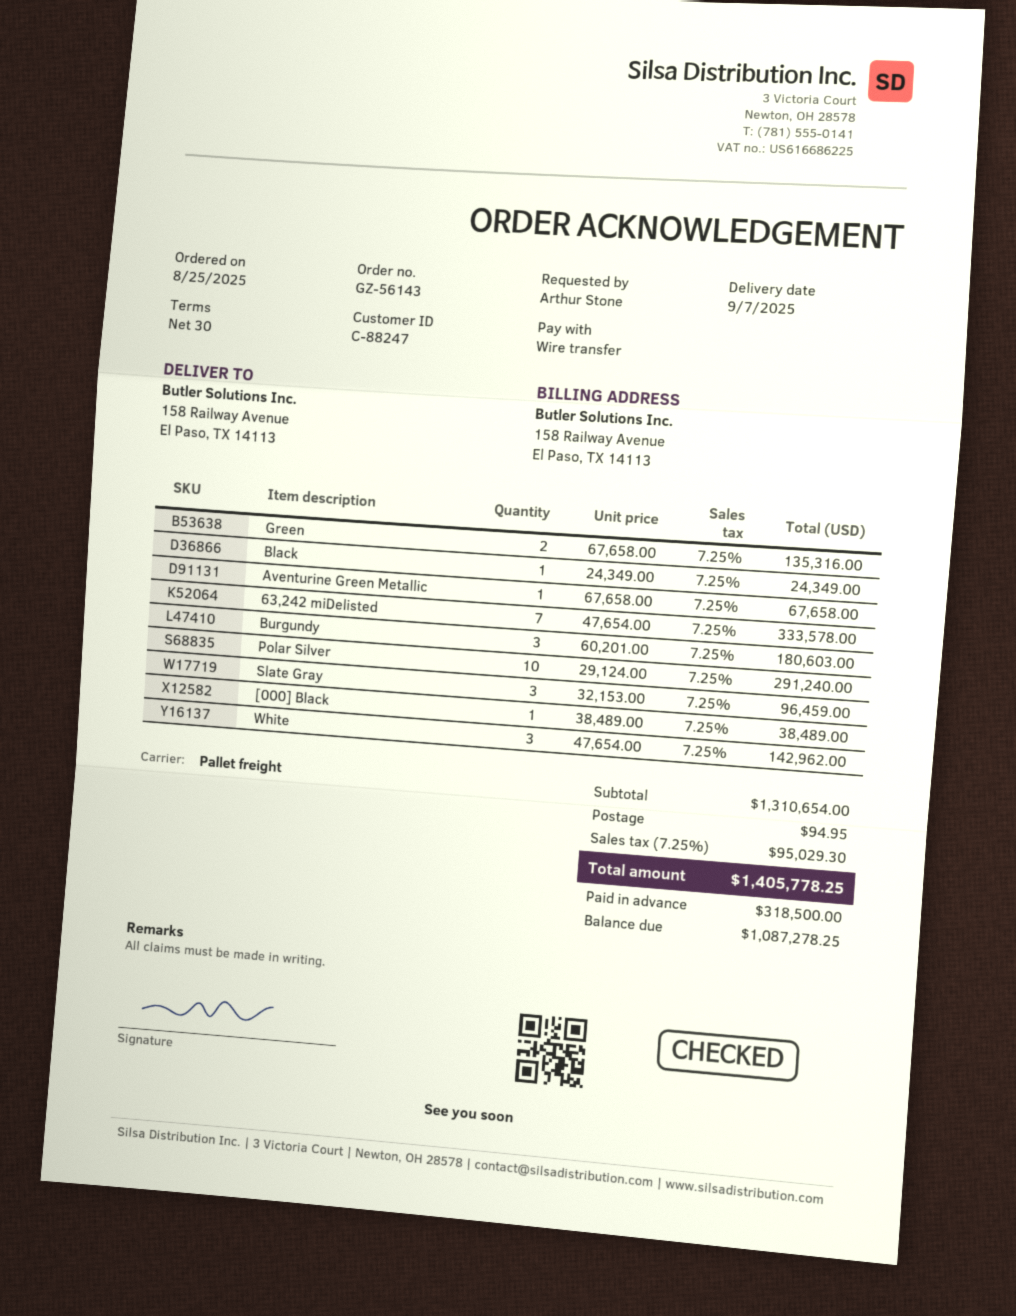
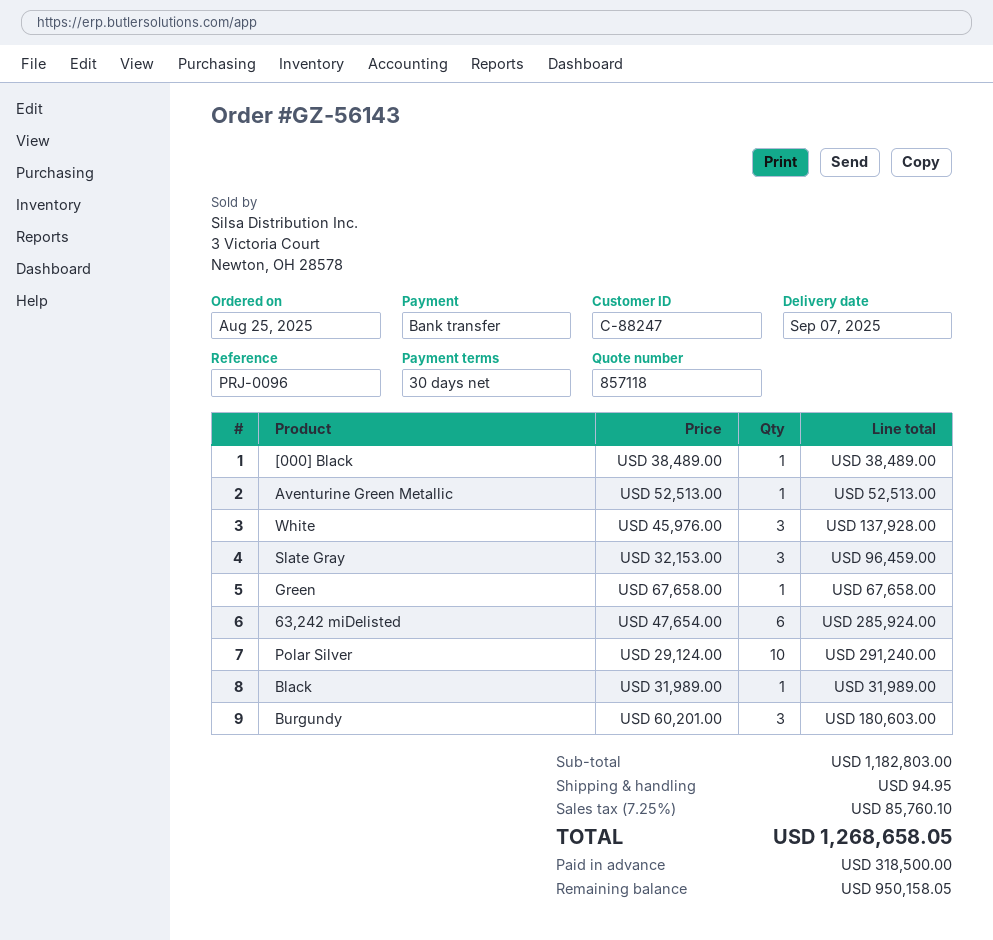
Green: 2 x 67658.00 = 135316.00 -> 1 x 67658.00 = 67658.00
Black: 1 x 24349.00 = 24349.00 -> 1 x 31989.00 = 31989.00
Aventurine Green Metallic: 1 x 67658.00 = 67658.00 -> 1 x 52513.00 = 52513.00
63,242 miDelisted: 7 x 47654.00 = 333578.00 -> 6 x 47654.00 = 285924.00
White: 3 x 47654.00 = 142962.00 -> 3 x 45976.00 = 137928.00
subtotal: 1310654.00 -> 1182803.00
tax: 7.25% = 95029.30 -> 7.25% = 85760.10
total: 1405778.25 -> 1268658.05
balance: 1087278.25 -> 950158.05

